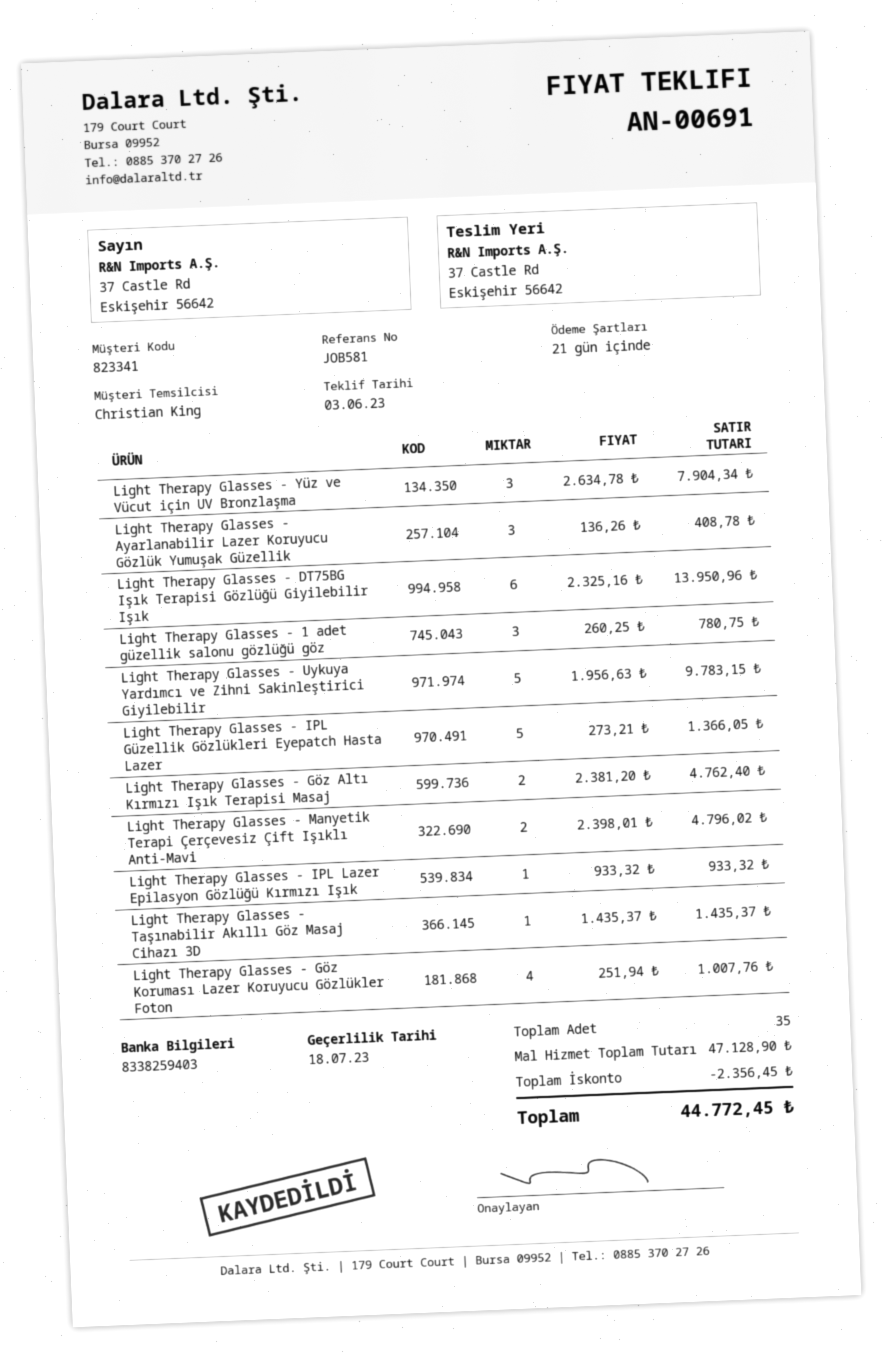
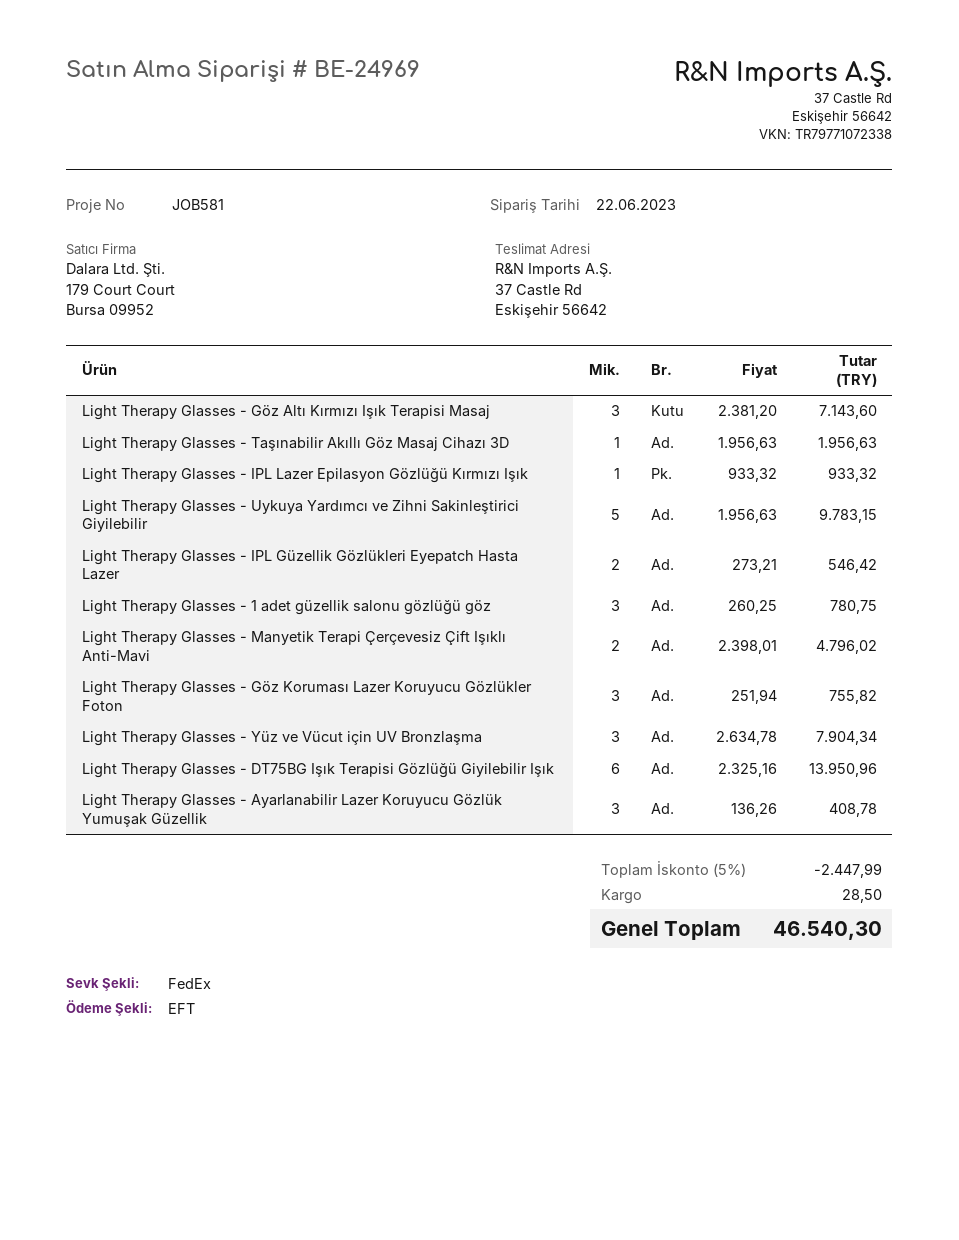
Light Therapy Glasses - IPL Güzellik Gözlükleri Eyepatch Hasta Lazer: 5 x 273.21 = 1366.05 -> 2 x 273.21 = 546.42
Light Therapy Glasses - Göz Altı Kırmızı Işık Terapisi Masaj: 2 x 2381.20 = 4762.40 -> 3 x 2381.20 = 7143.60
Light Therapy Glasses - Taşınabilir Akıllı Göz Masaj Cihazı 3D: 1 x 1435.37 = 1435.37 -> 1 x 1956.63 = 1956.63
Light Therapy Glasses - Göz Koruması Lazer Koruyucu Gözlükler Foton: 4 x 251.94 = 1007.76 -> 3 x 251.94 = 755.82
discount: 2356.45 -> 2447.99
shipping: none -> 28.50
total: 44772.45 -> 46540.30

